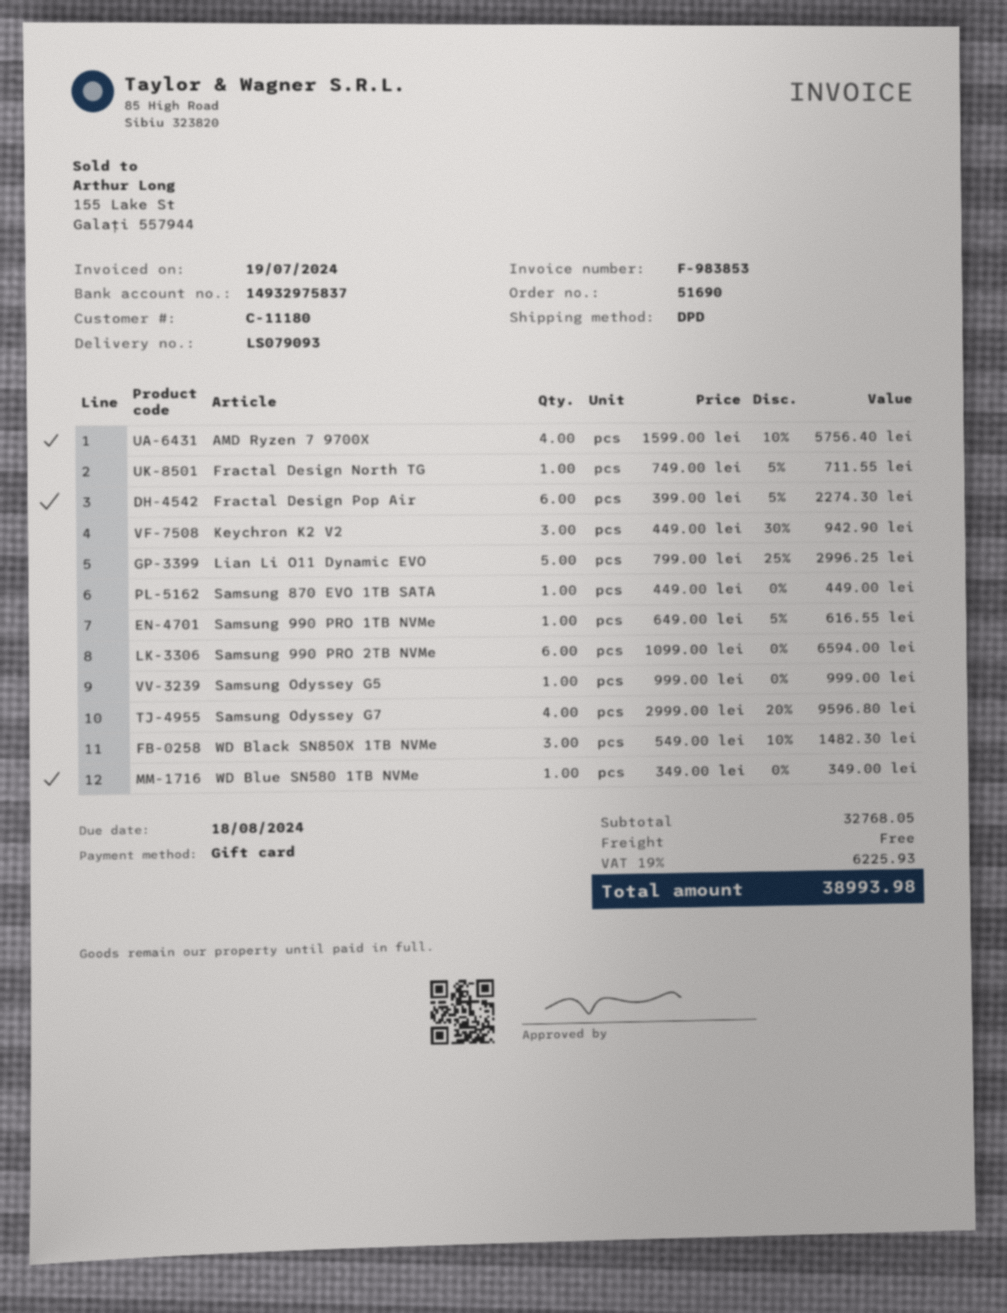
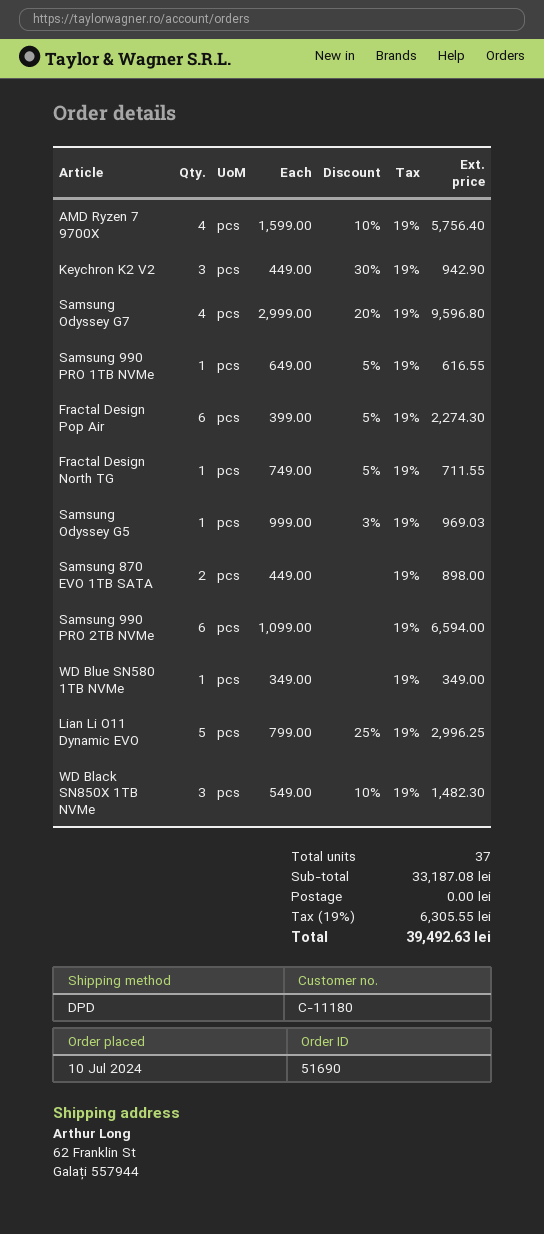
Samsung 870 EVO 1TB SATA: 1 x 449.00 = 449.00 -> 2 x 449.00 = 898.00
Samsung Odyssey G5: 1 x 999.00 = 999.00 -> 1 x 999.00 - 3% = 969.03
subtotal: 32768.05 -> 33187.08
tax: 19% = 6225.93 -> 19% = 6305.55
total: 38993.98 -> 39492.63

